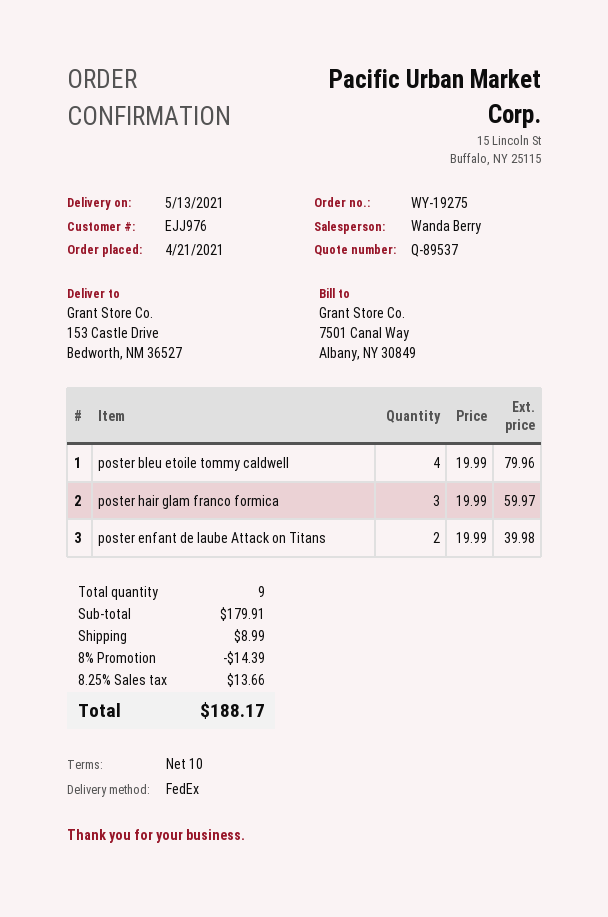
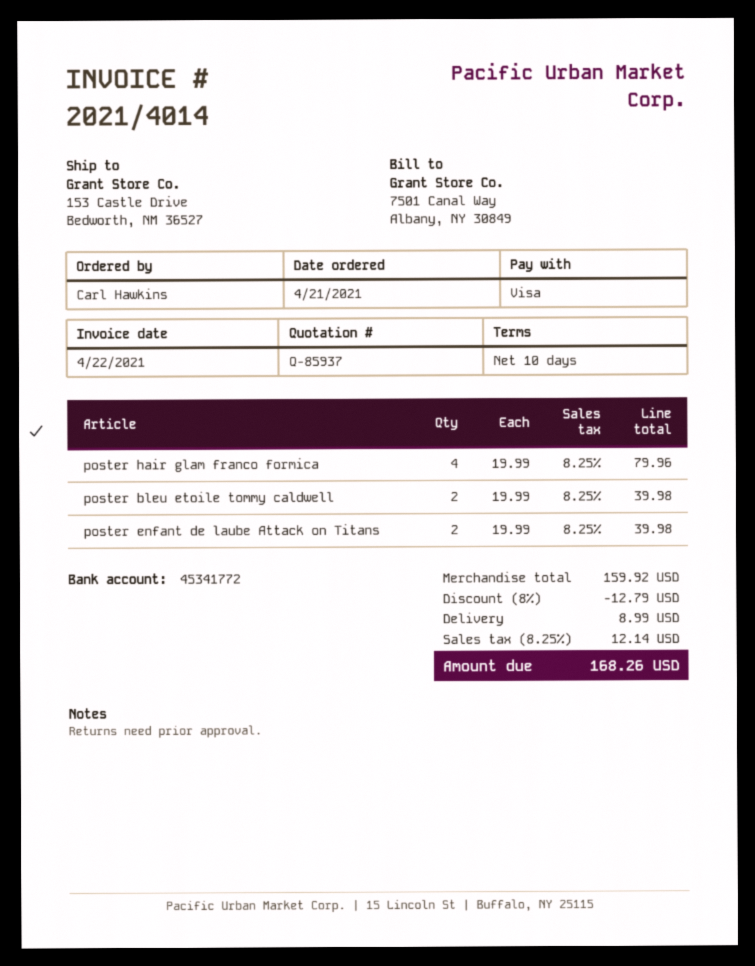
quote number: Q-89537 -> Q-85937
poster bleu etoile tommy caldwell: 4 x 19.99 = 79.96 -> 2 x 19.99 = 39.98
poster hair glam franco formica: 3 x 19.99 = 59.97 -> 4 x 19.99 = 79.96
subtotal: 179.91 -> 159.92
discount: 8% = 14.39 -> 8% = 12.79
tax: 8.25% = 13.66 -> 8.25% = 12.14
total: 188.17 -> 168.26

